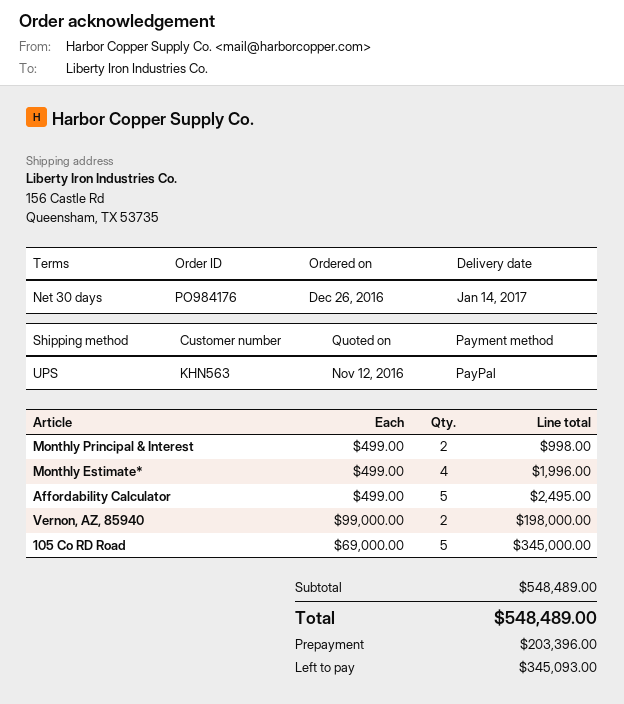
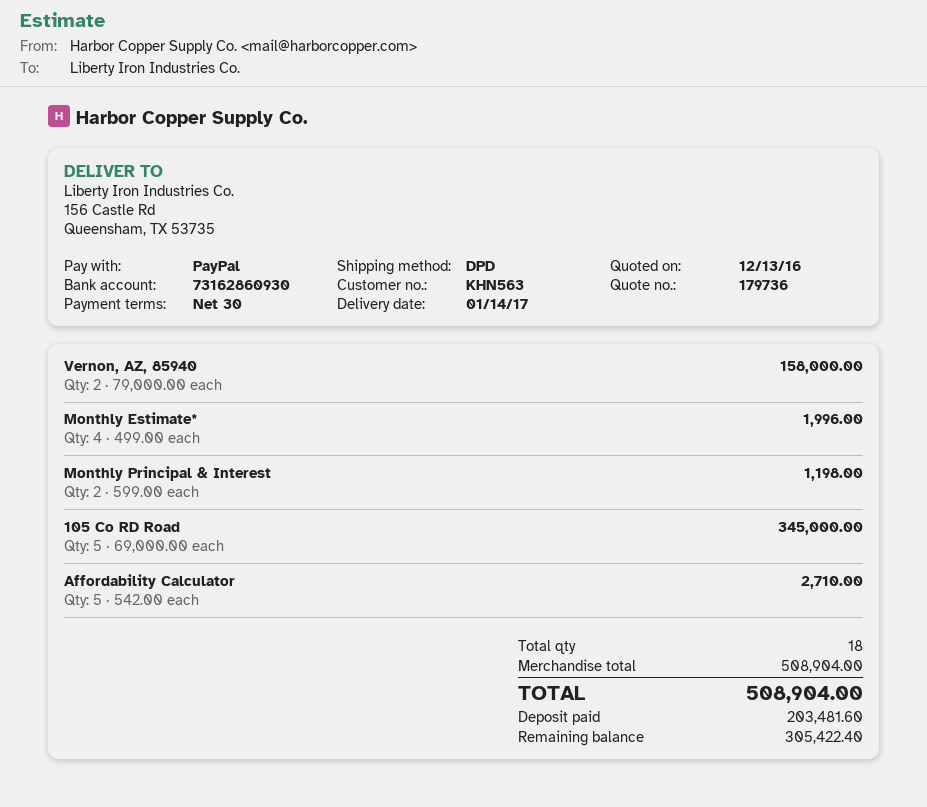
quote date: 2016-11-12 -> 2016-12-13
shipping method: UPS -> DPD
Monthly Principal & Interest: 2 x 499.00 = 998.00 -> 2 x 599.00 = 1198.00
Affordability Calculator: 5 x 499.00 = 2495.00 -> 5 x 542.00 = 2710.00
Vernon, AZ, 85940: 2 x 99000.00 = 198000.00 -> 2 x 79000.00 = 158000.00
subtotal: 548489.00 -> 508904.00
total: 548489.00 -> 508904.00
deposit: 203396.00 -> 203481.60
balance: 345093.00 -> 305422.40

